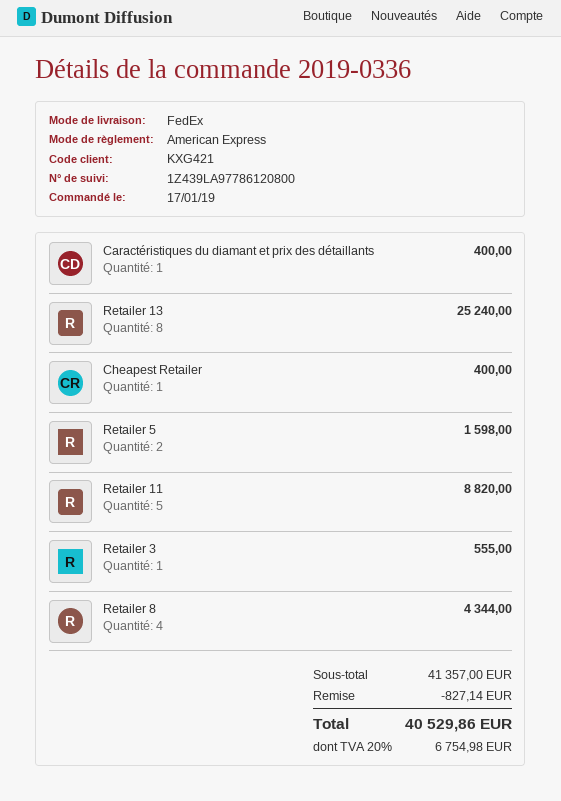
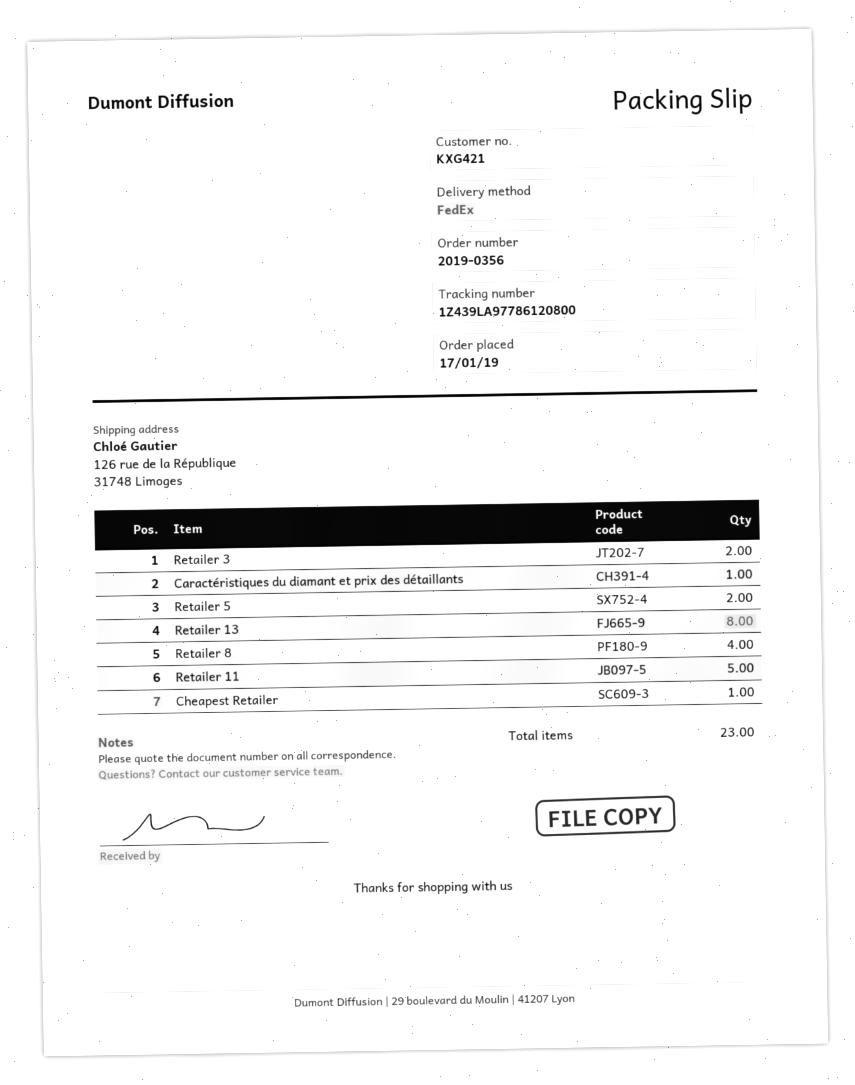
order number: 2019-0336 -> 2019-0356
Retailer 3: 1 -> 2

